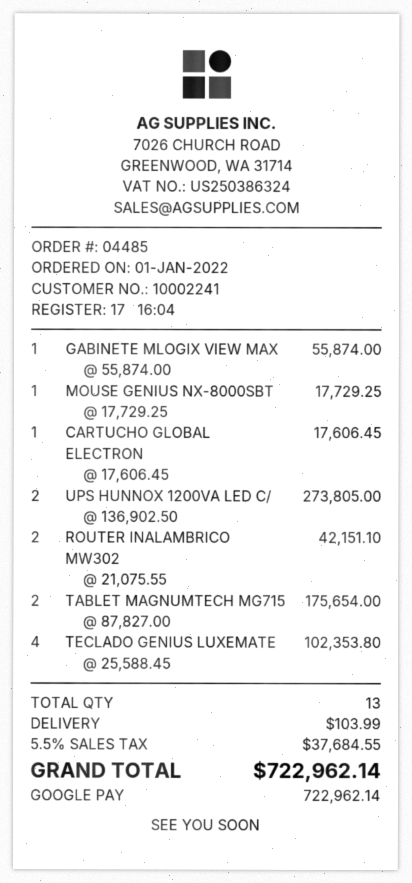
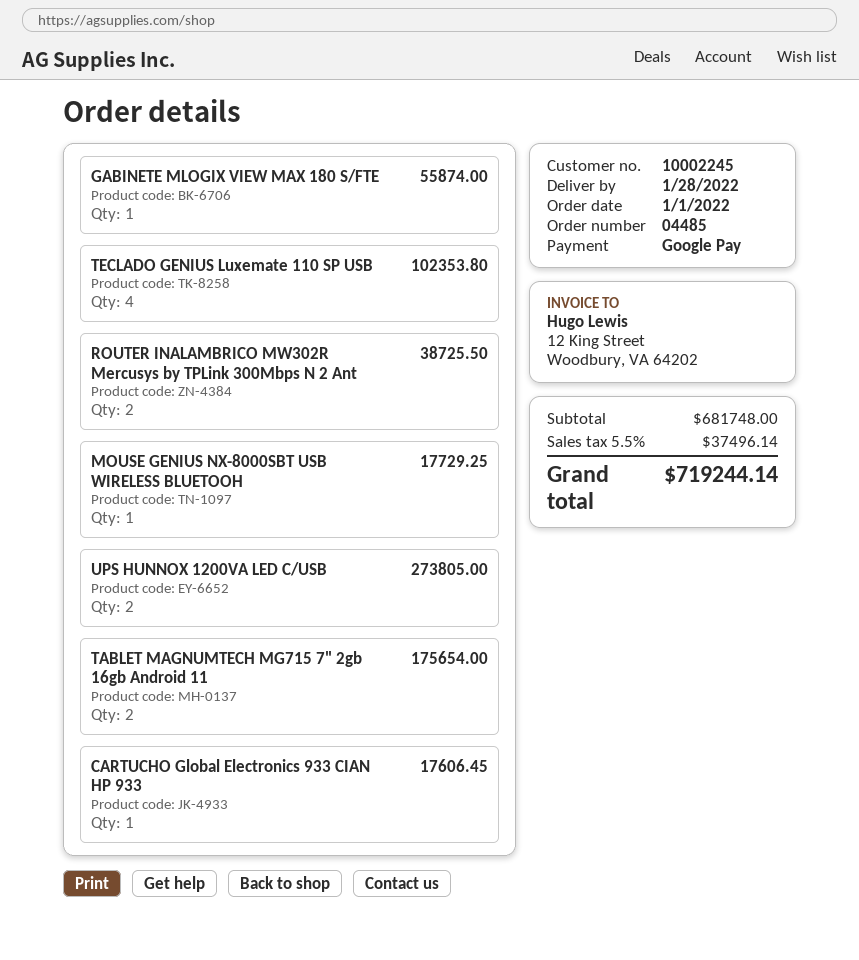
customer number: 10002241 -> 10002245
ROUTER INALAMBRICO MW302: 2 for 42151.10 -> 2 for 38725.50
shipping: 103.99 -> none
tax: 5.5% = 37684.55 -> 5.5% = 37496.14
total: 722962.14 -> 719244.14

